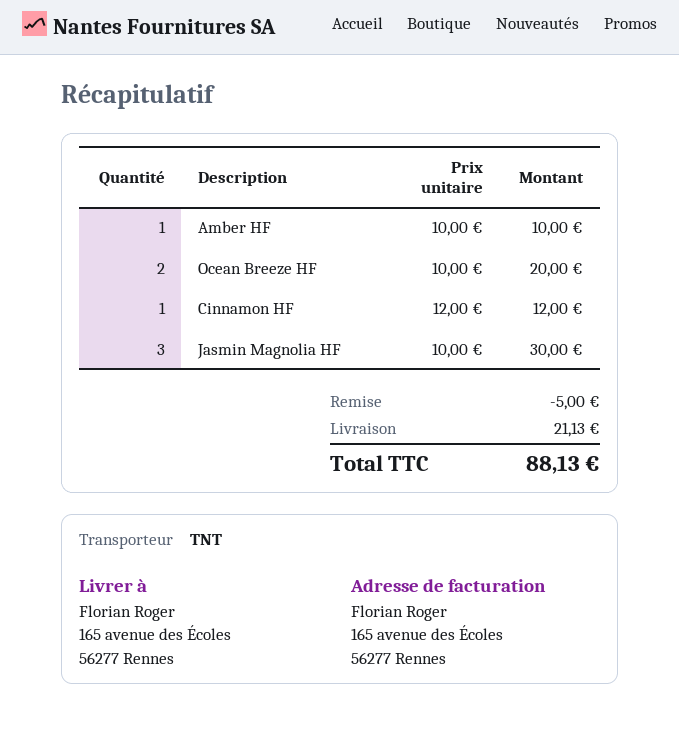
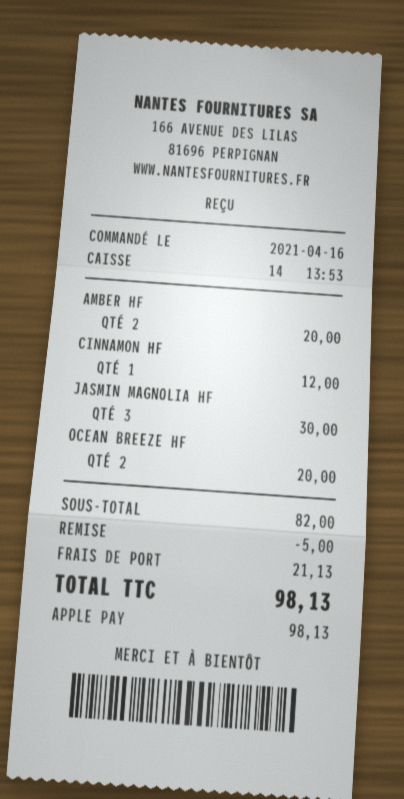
Amber HF: 1 for 10.00 -> 2 for 20.00
total: 88.13 -> 98.13

